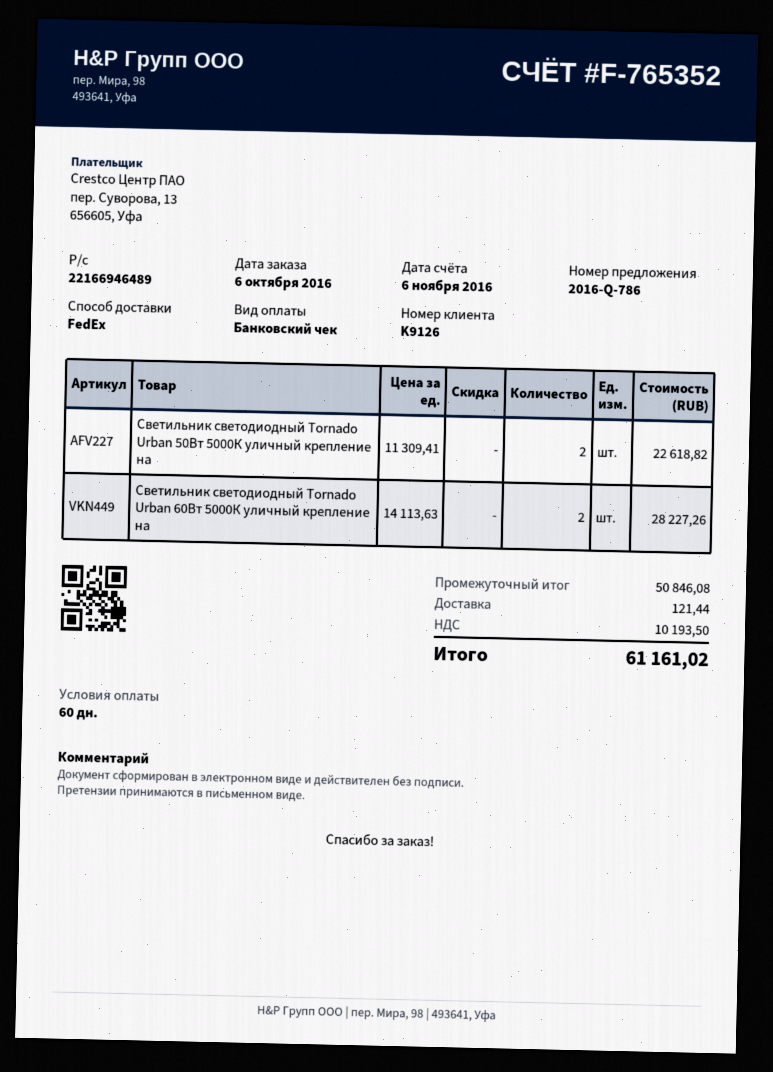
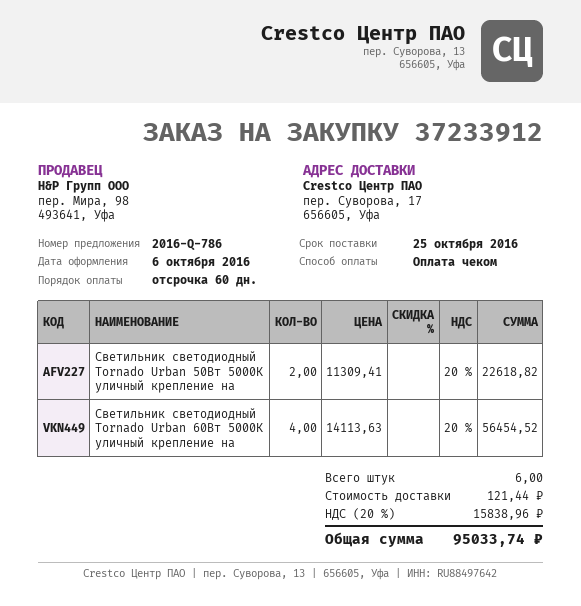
Светильник светодиодный Tornado Urban 60Вт 5000К уличный крепление на: 2 x 14113.63 = 28227.26 -> 4 x 14113.63 = 56454.52
tax: 10193.50 -> 15838.96
total: 61161.02 -> 95033.74

